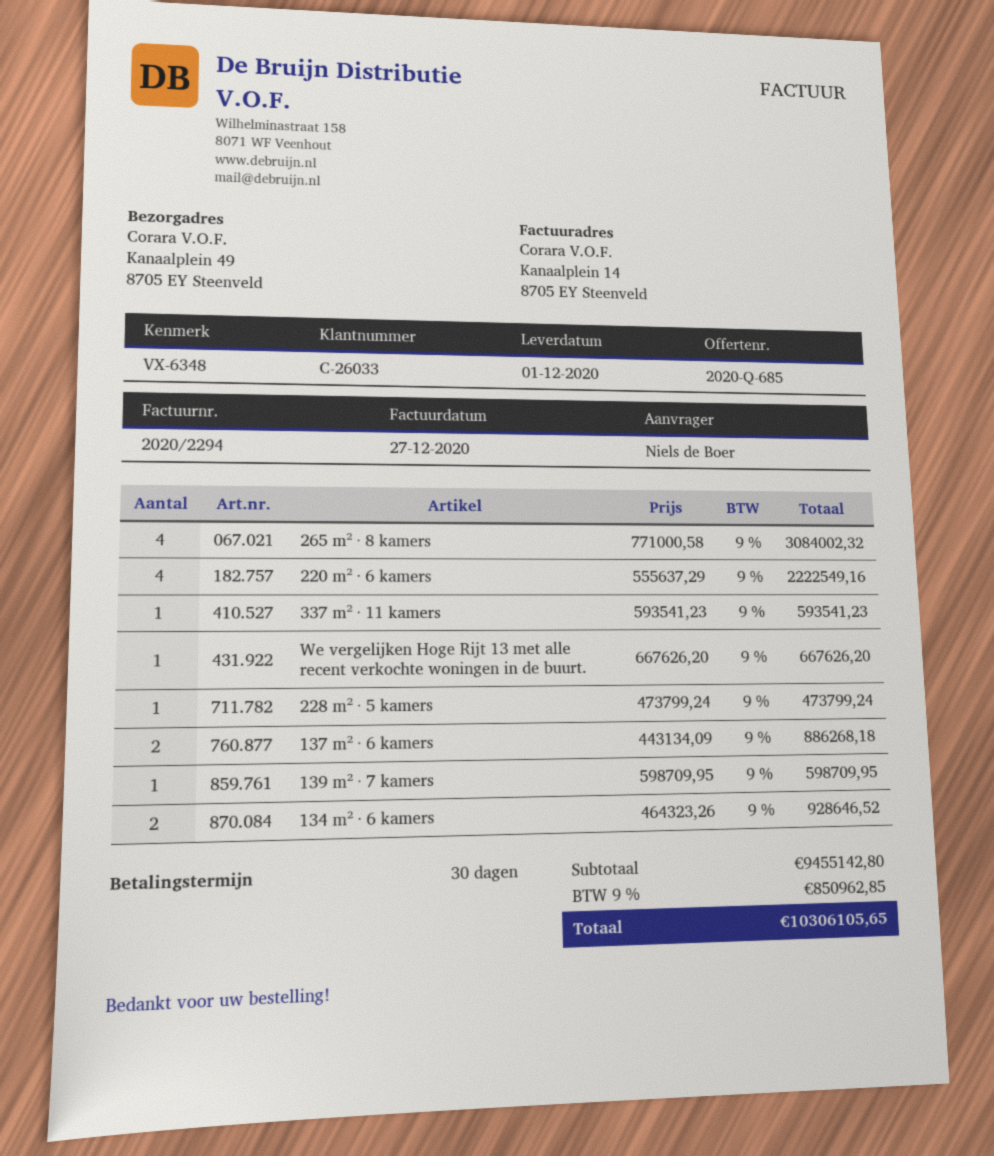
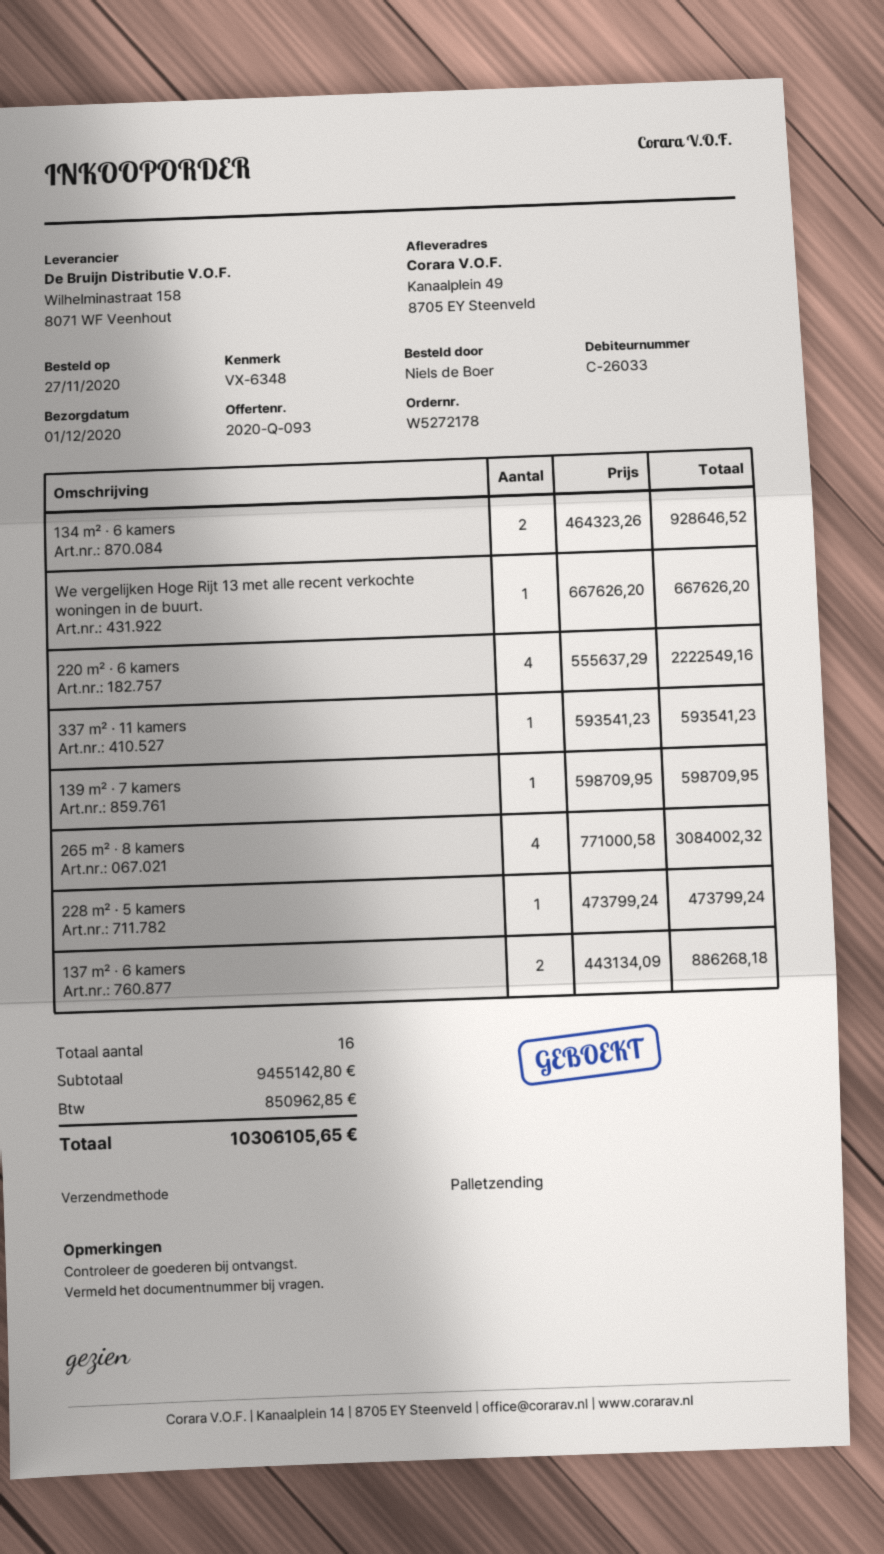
quote number: 2020-Q-685 -> 2020-Q-093

